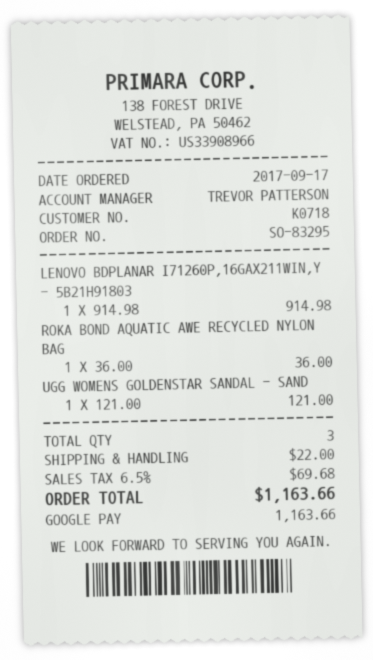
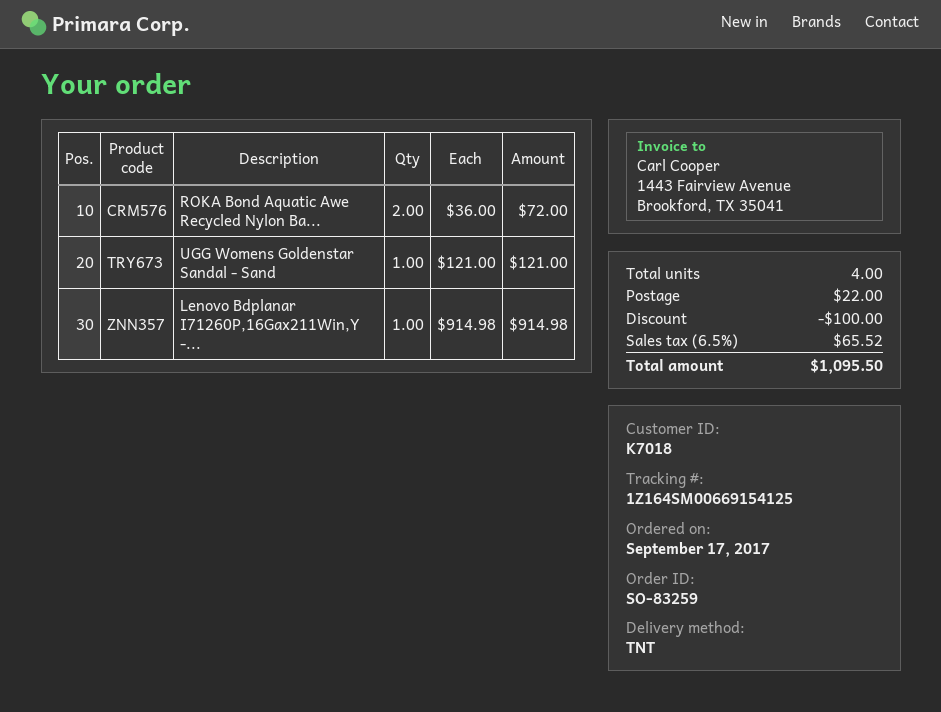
order number: SO-83295 -> SO-83259
customer number: K0718 -> K7018
ROKA BOND AQUATIC AWE RECYCLED NYLON BAG: 1 x 36.00 = 36.00 -> 2 x 36.00 = 72.00
total quantity: 3 -> 4
discount: none -> 100.00
tax: 6.5% = 69.68 -> 6.5% = 65.52
total: 1163.66 -> 1095.50

